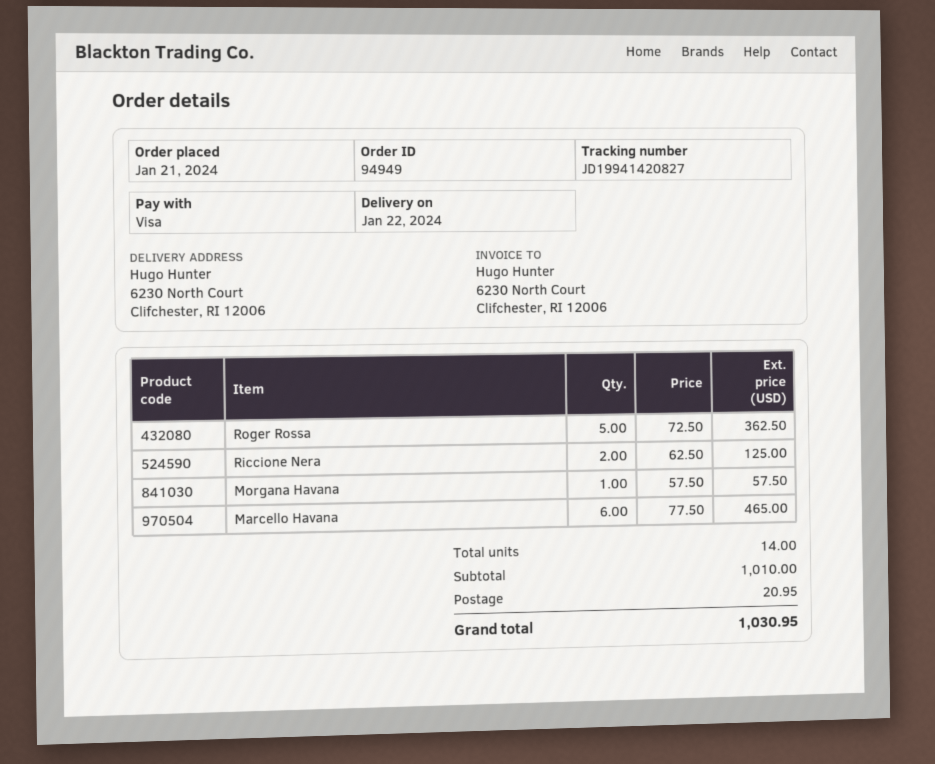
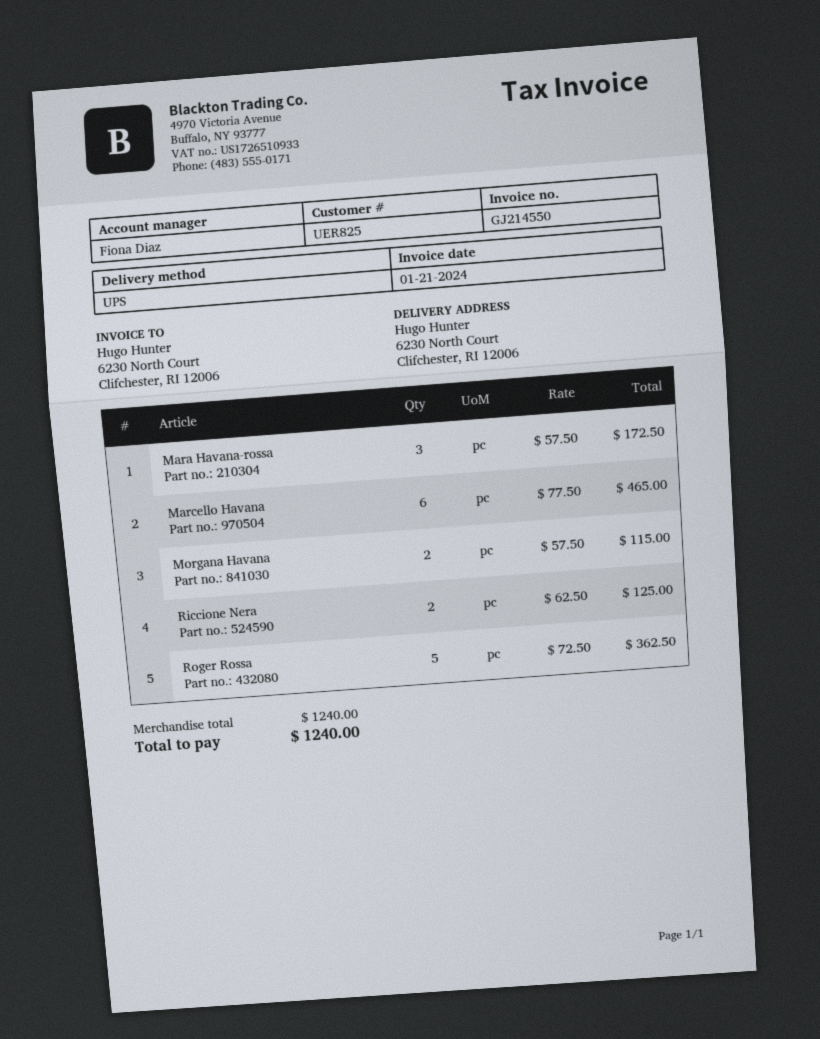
Morgana Havana: 1 x 57.50 = 57.50 -> 2 x 57.50 = 115.00
Mara Havana-rossa: none -> 3 x 57.50 = 172.50
subtotal: 1010.00 -> 1240.00
shipping: 20.95 -> none
total: 1030.95 -> 1240.00

